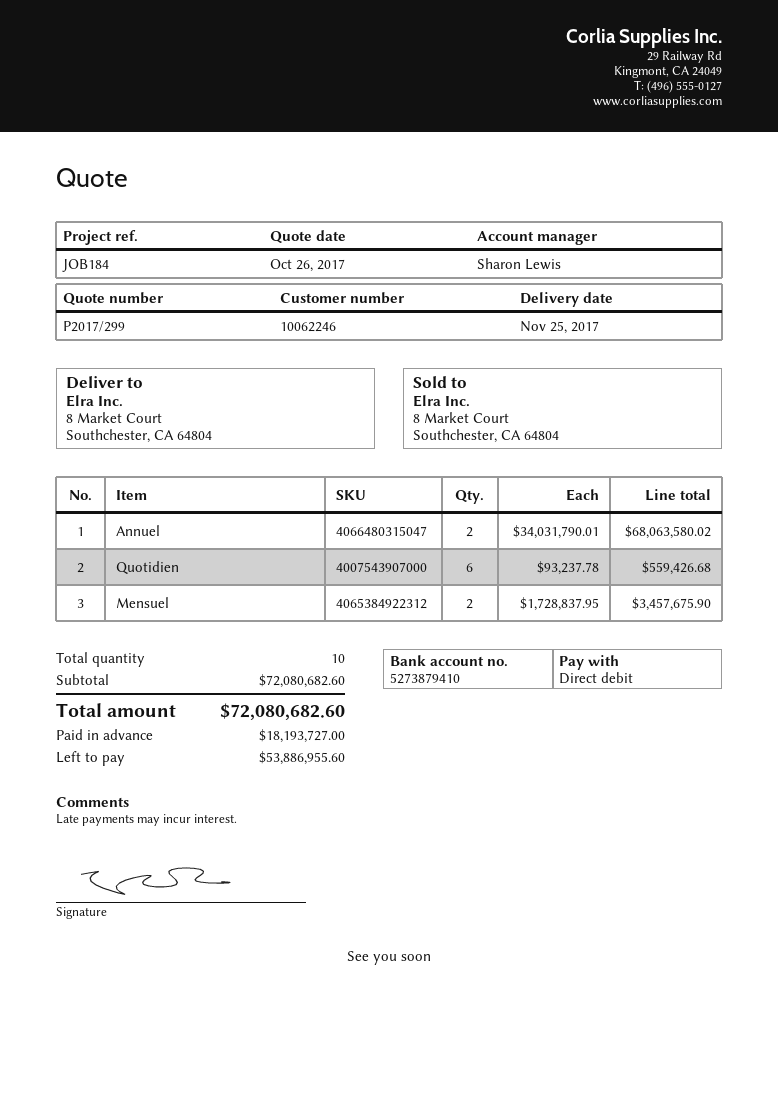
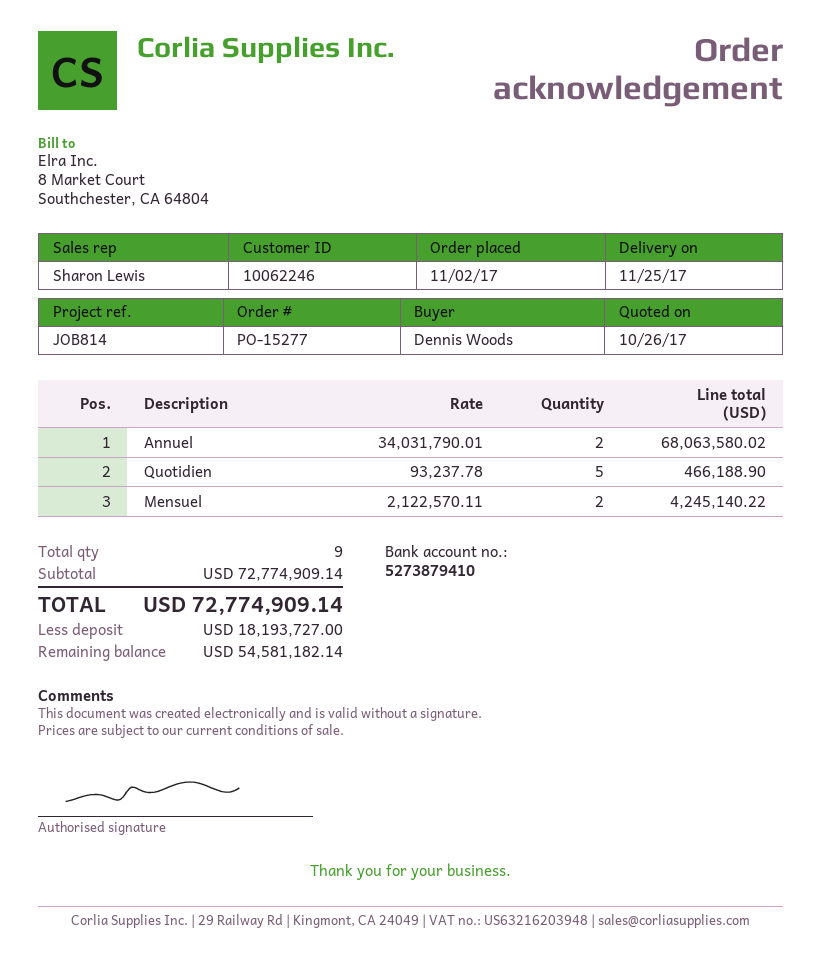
reference: JOB184 -> JOB814
Quotidien: 6 x 93237.78 = 559426.68 -> 5 x 93237.78 = 466188.90
Mensuel: 2 x 1728837.95 = 3457675.90 -> 2 x 2122570.11 = 4245140.22
total quantity: 10 -> 9
subtotal: 72080682.60 -> 72774909.14
total: 72080682.60 -> 72774909.14
balance: 53886955.60 -> 54581182.14

